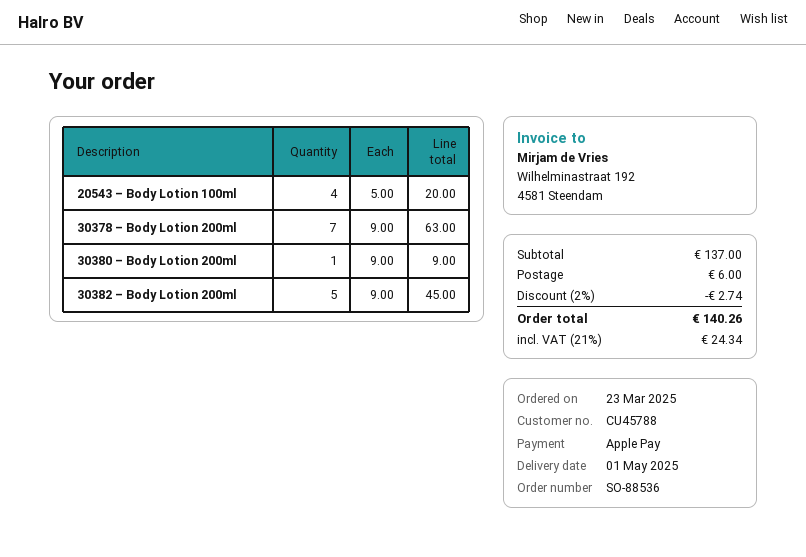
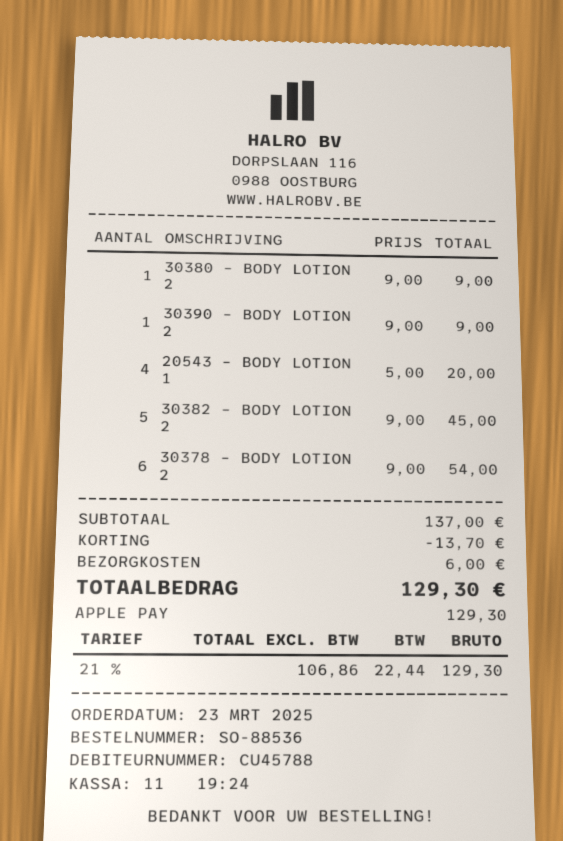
30378 – Body Lotion 200ml: 7 x 9.00 = 63.00 -> 6 x 9.00 = 54.00
30390 – BODY LOTION 2: none -> 1 x 9.00 = 9.00
discount: 2.74 -> 13.70
tax: 21% = 24.34 -> 21% = 22.44
total: 140.26 -> 129.30

